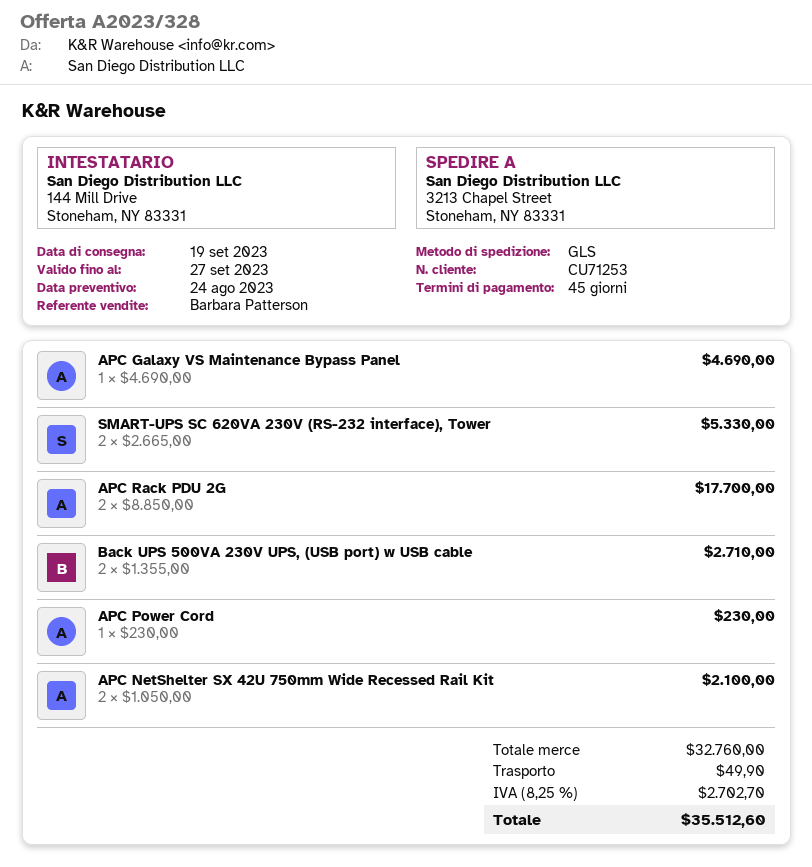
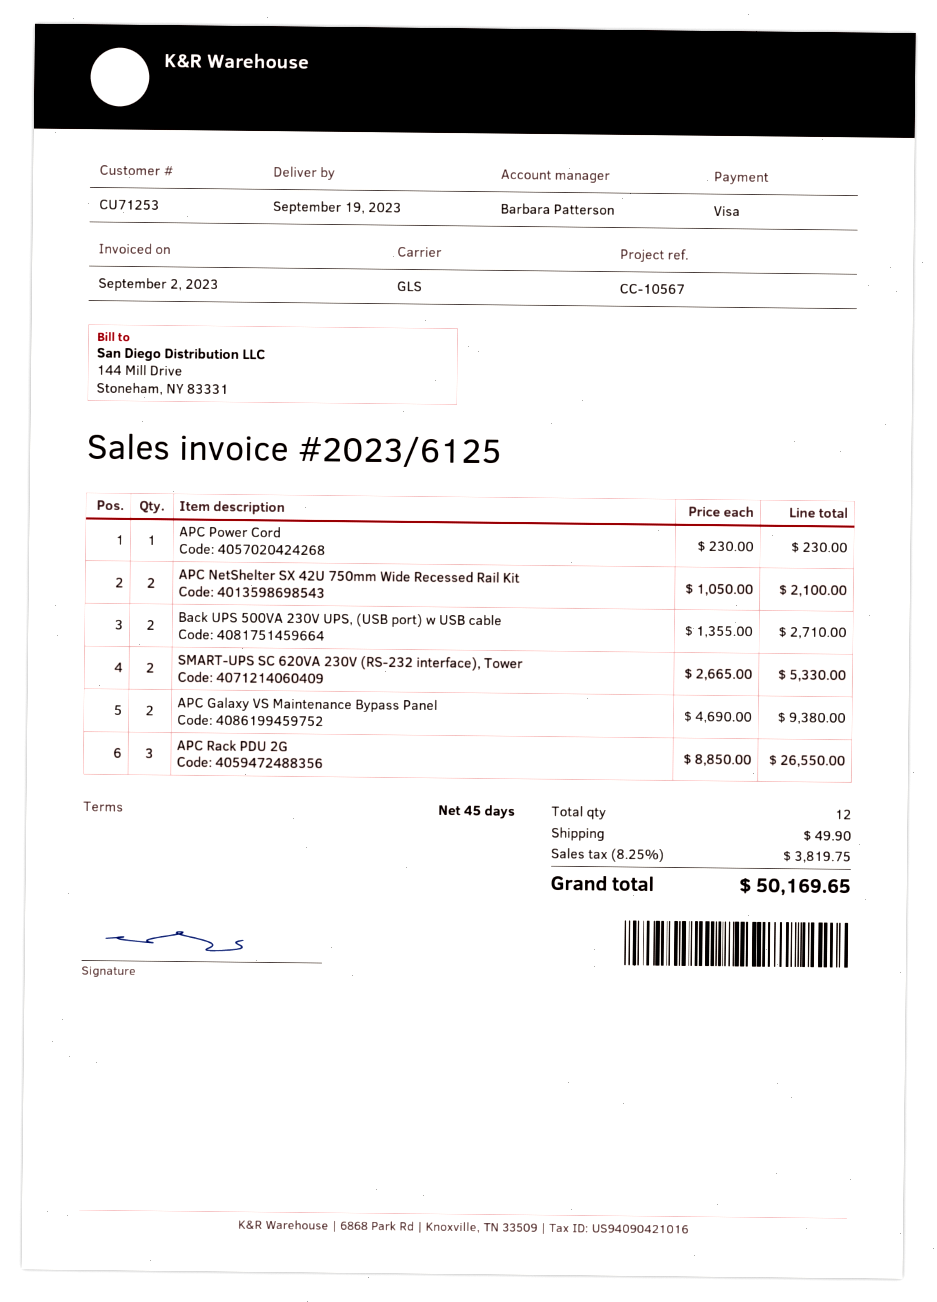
APC Galaxy VS Maintenance Bypass Panel: 1 x 4690.00 = 4690.00 -> 2 x 4690.00 = 9380.00
APC Rack PDU 2G: 2 x 8850.00 = 17700.00 -> 3 x 8850.00 = 26550.00
tax: 8.25% = 2702.70 -> 8.25% = 3819.75
total: 35512.60 -> 50169.65

